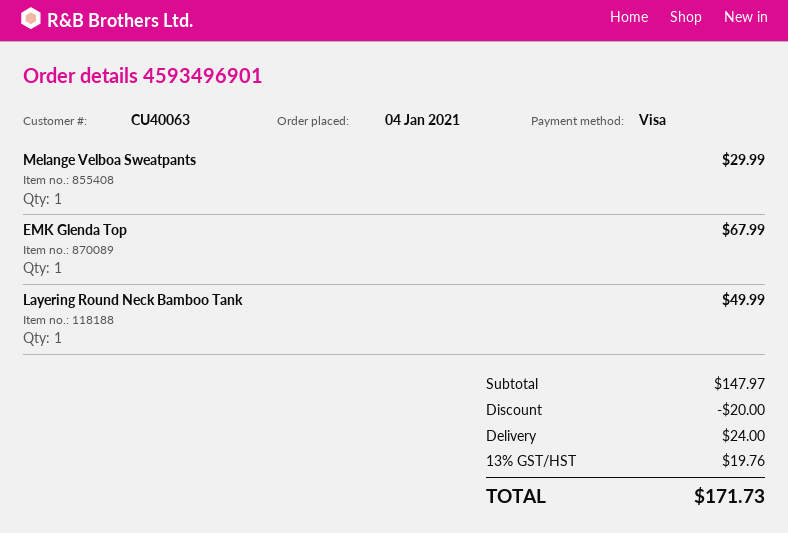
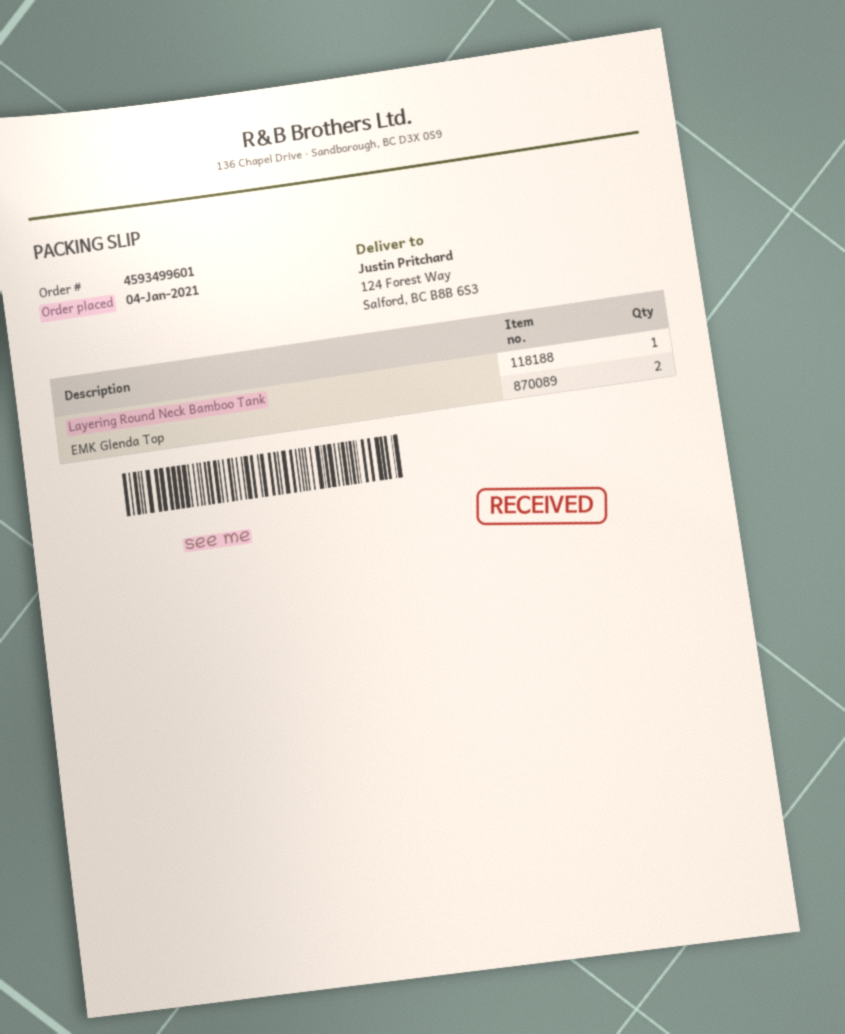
order number: 4593496901 -> 4593499601
Melange Velboa Sweatpants: 1 -> none
EMK Glenda Top: 1 -> 2

